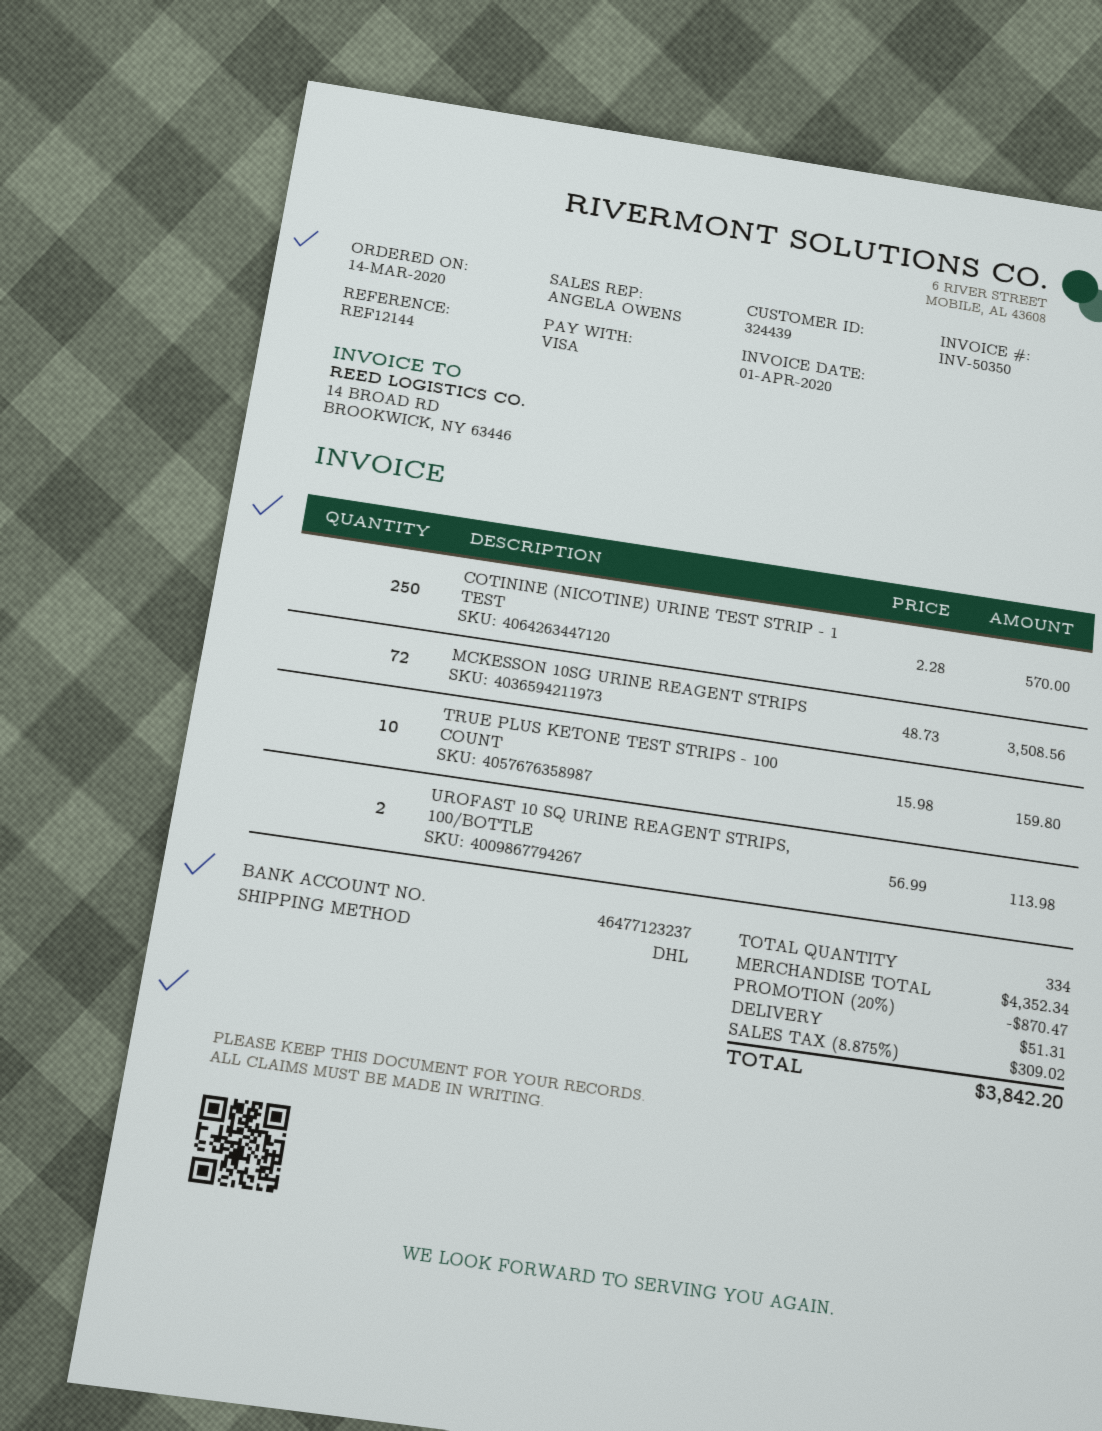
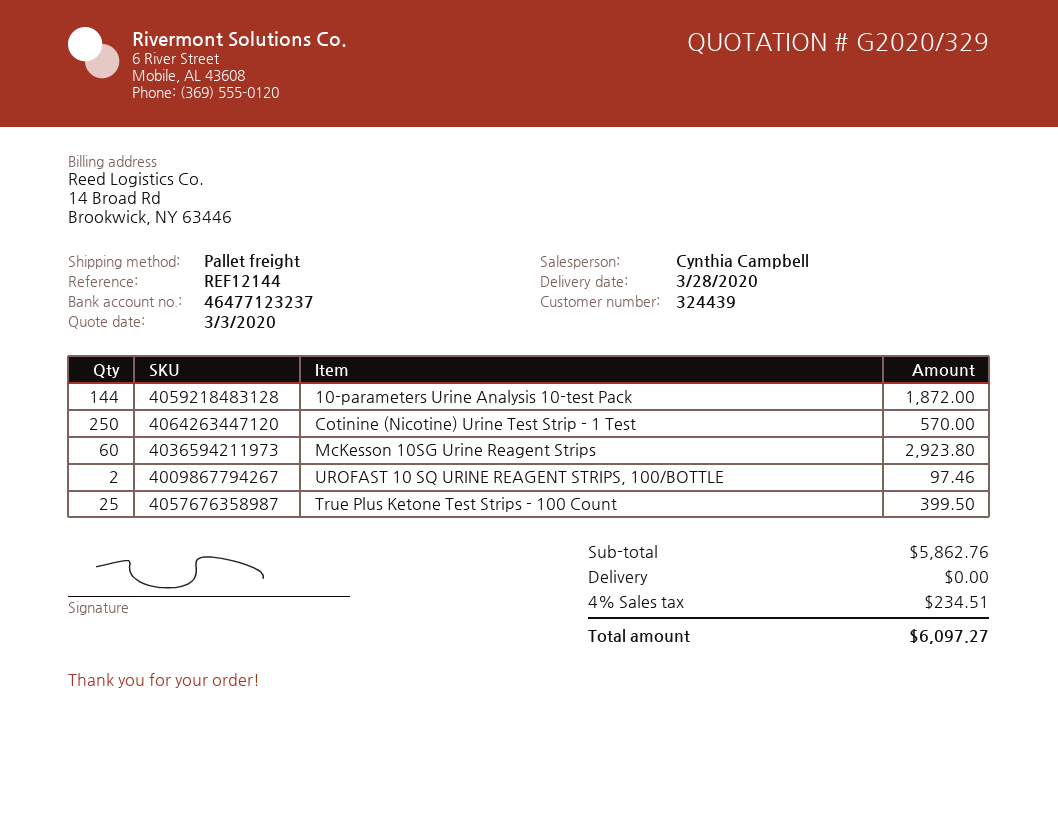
sales rep: ANGELA OWENS -> Cynthia Campbell
shipping method: DHL -> pallet freight
MCKESSON 10SG URINE REAGENT STRIPS: 72 for 3508.56 -> 60 for 2923.80
TRUE PLUS KETONE TEST STRIPS - 100 COUNT: 10 for 159.80 -> 25 for 399.50
UROFAST 10 SQ URINE REAGENT STRIPS, 100/BOTTLE: 2 for 113.98 -> 2 for 97.46
10-parameters Urine Analysis 10-test Pack: none -> 144 for 1872.00
subtotal: 4352.34 -> 5862.76
discount: 20% = 870.47 -> none
shipping: 51.31 -> 0.00
tax: 8.875% = 309.02 -> 4% = 234.51
total: 3842.20 -> 6097.27

